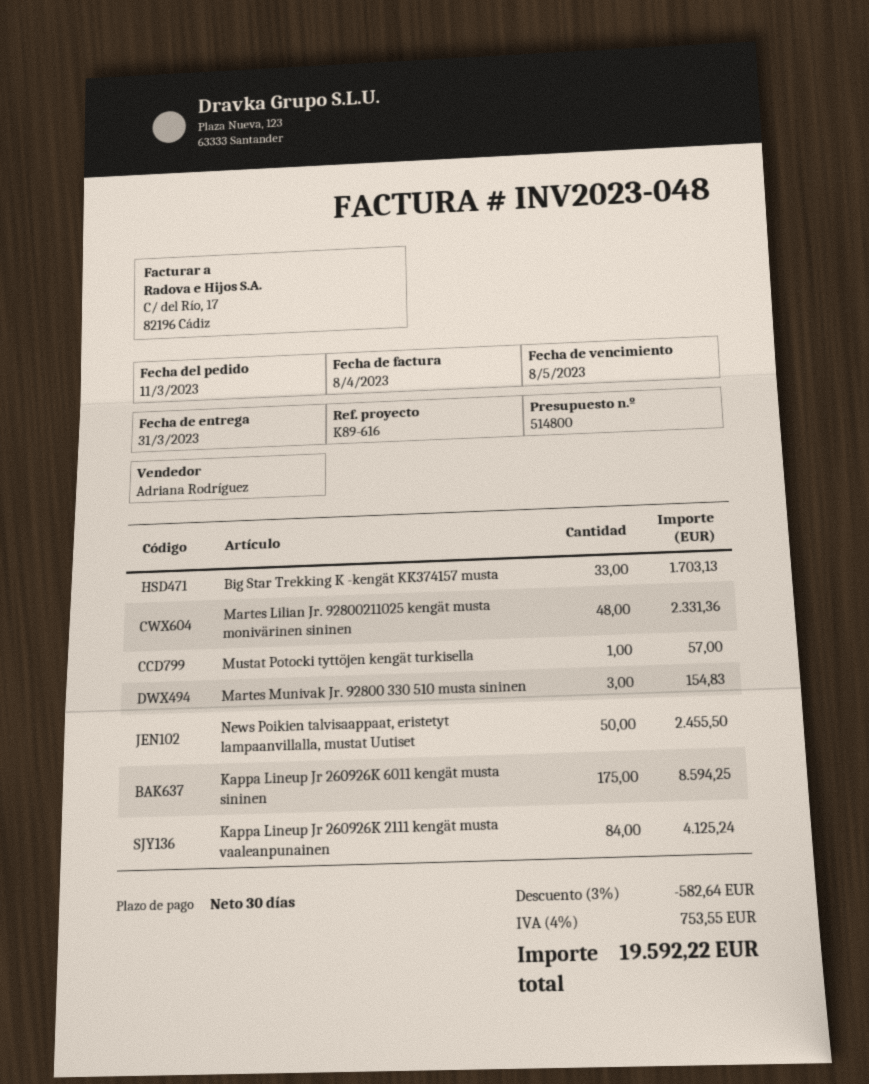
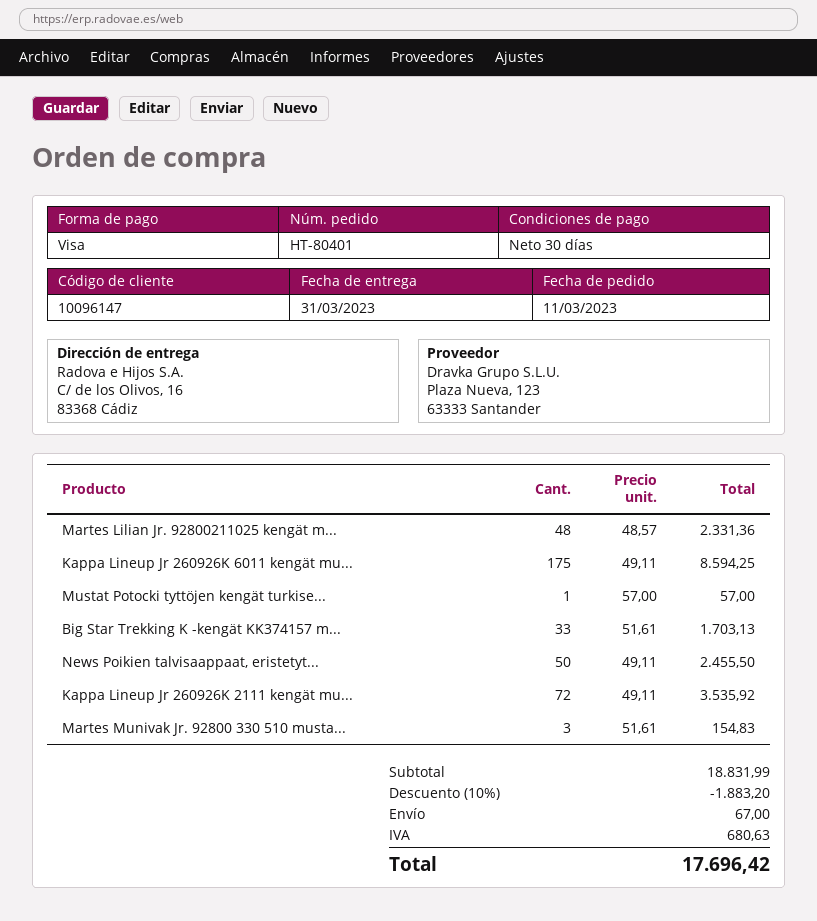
Kappa Lineup Jr 260926K 2111 kengät musta vaaleanpunainen: 84 for 4125.24 -> 72 for 3535.92
discount: 3% = 582.64 -> 10% = 1883.20
shipping: none -> 67.00
tax: 753.55 -> 680.63
total: 19592.22 -> 17696.42

